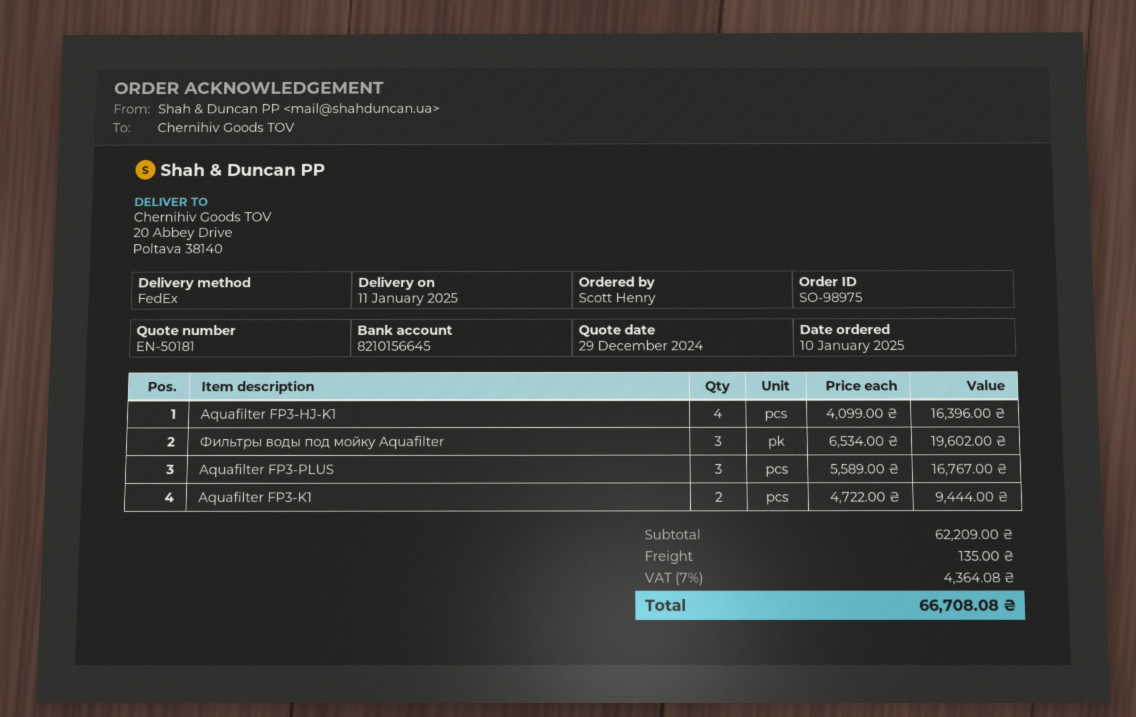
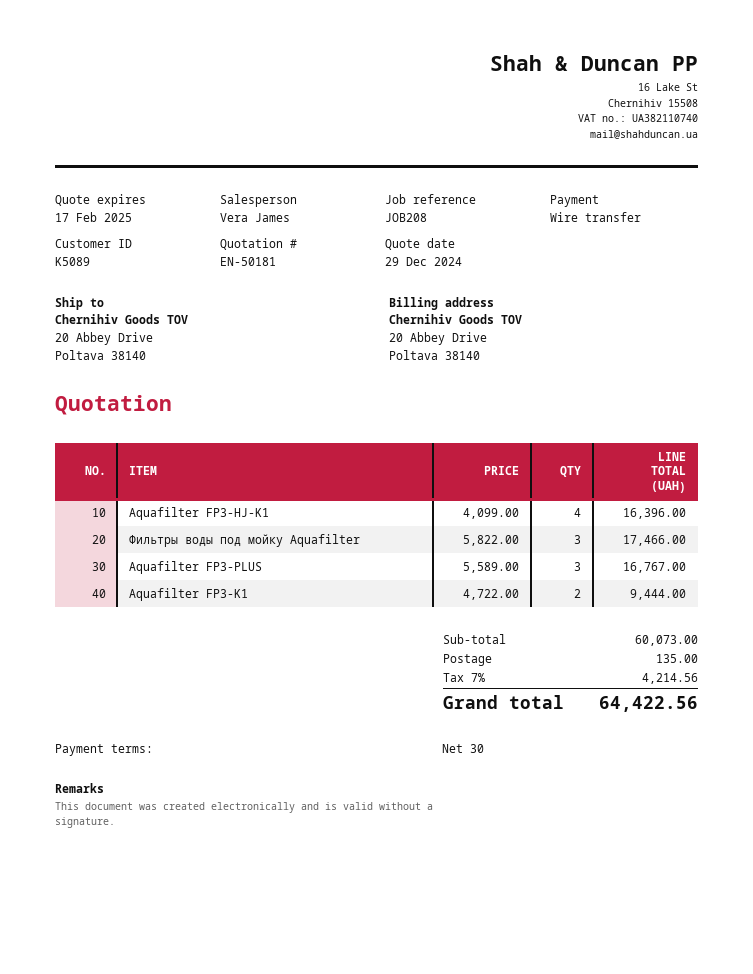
Фильтры воды под мойку Aquafilter: 3 x 6534.00 = 19602.00 -> 3 x 5822.00 = 17466.00
subtotal: 62209.00 -> 60073.00
tax: 7% = 4364.08 -> 7% = 4214.56
total: 66708.08 -> 64422.56

